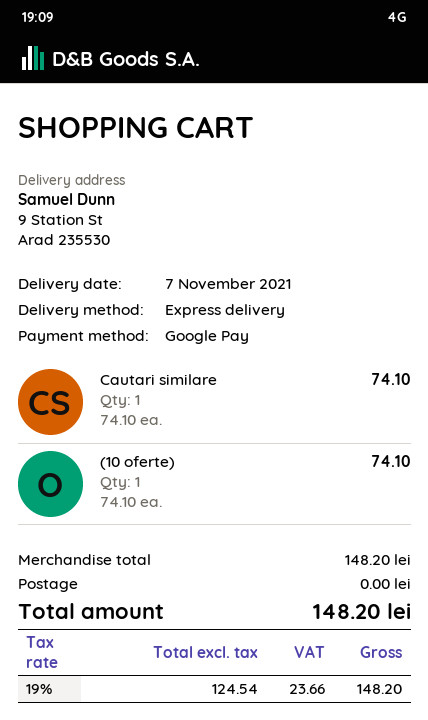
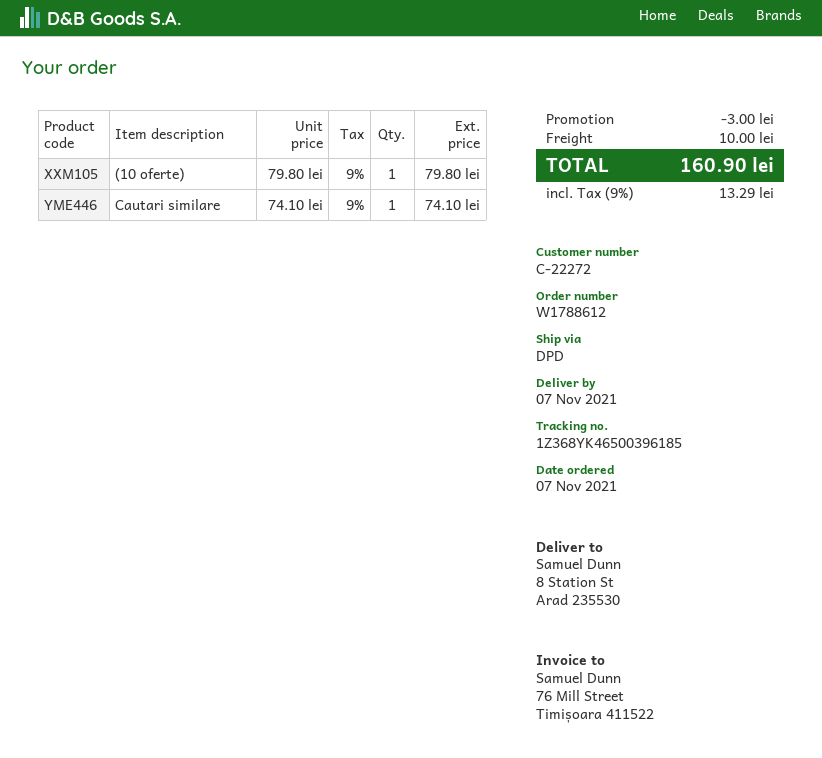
shipping method: express -> DPD
ship to: 9 Station St, Arad 235530 -> 8 Station St, Arad 235530
(10 oferte): 1 x 74.10 = 74.10 -> 1 x 79.80 = 79.80
discount: none -> 3.00
shipping: 0.00 -> 10.00
tax: 19% = 23.66 -> 9% = 13.29
total: 148.20 -> 160.90

